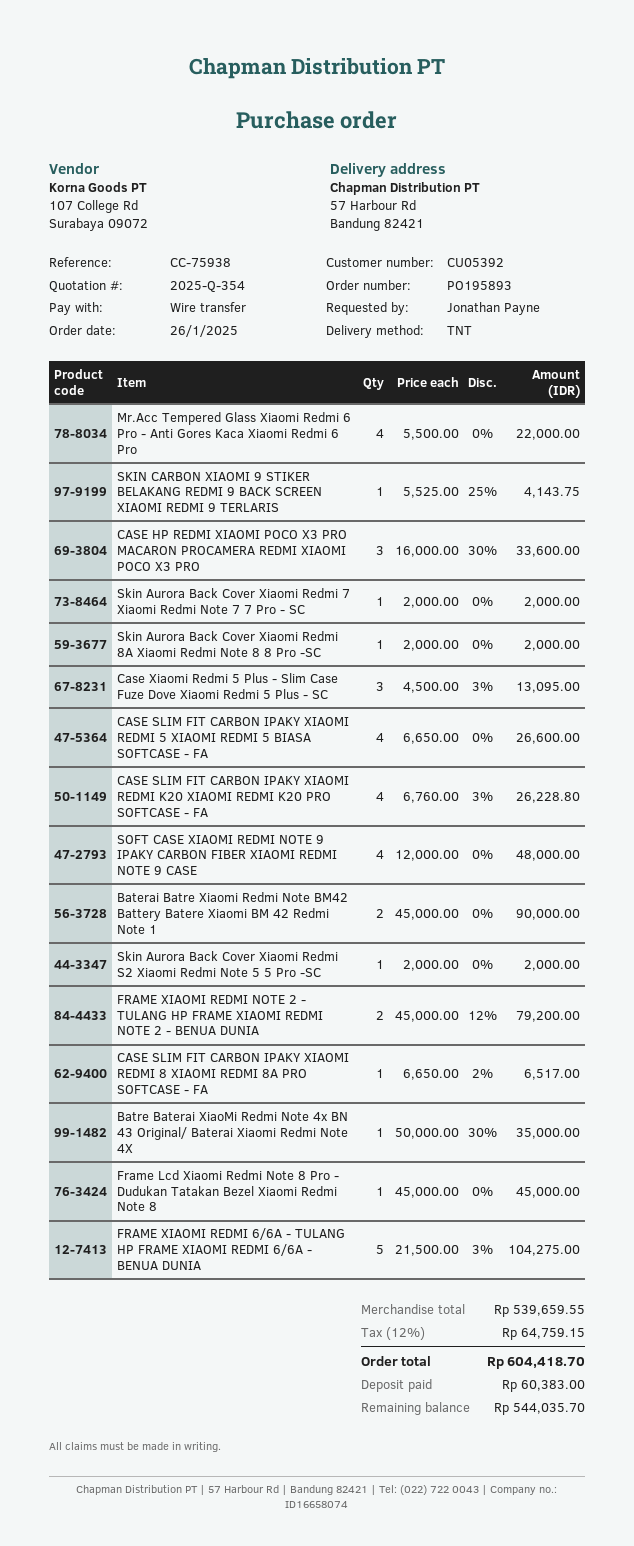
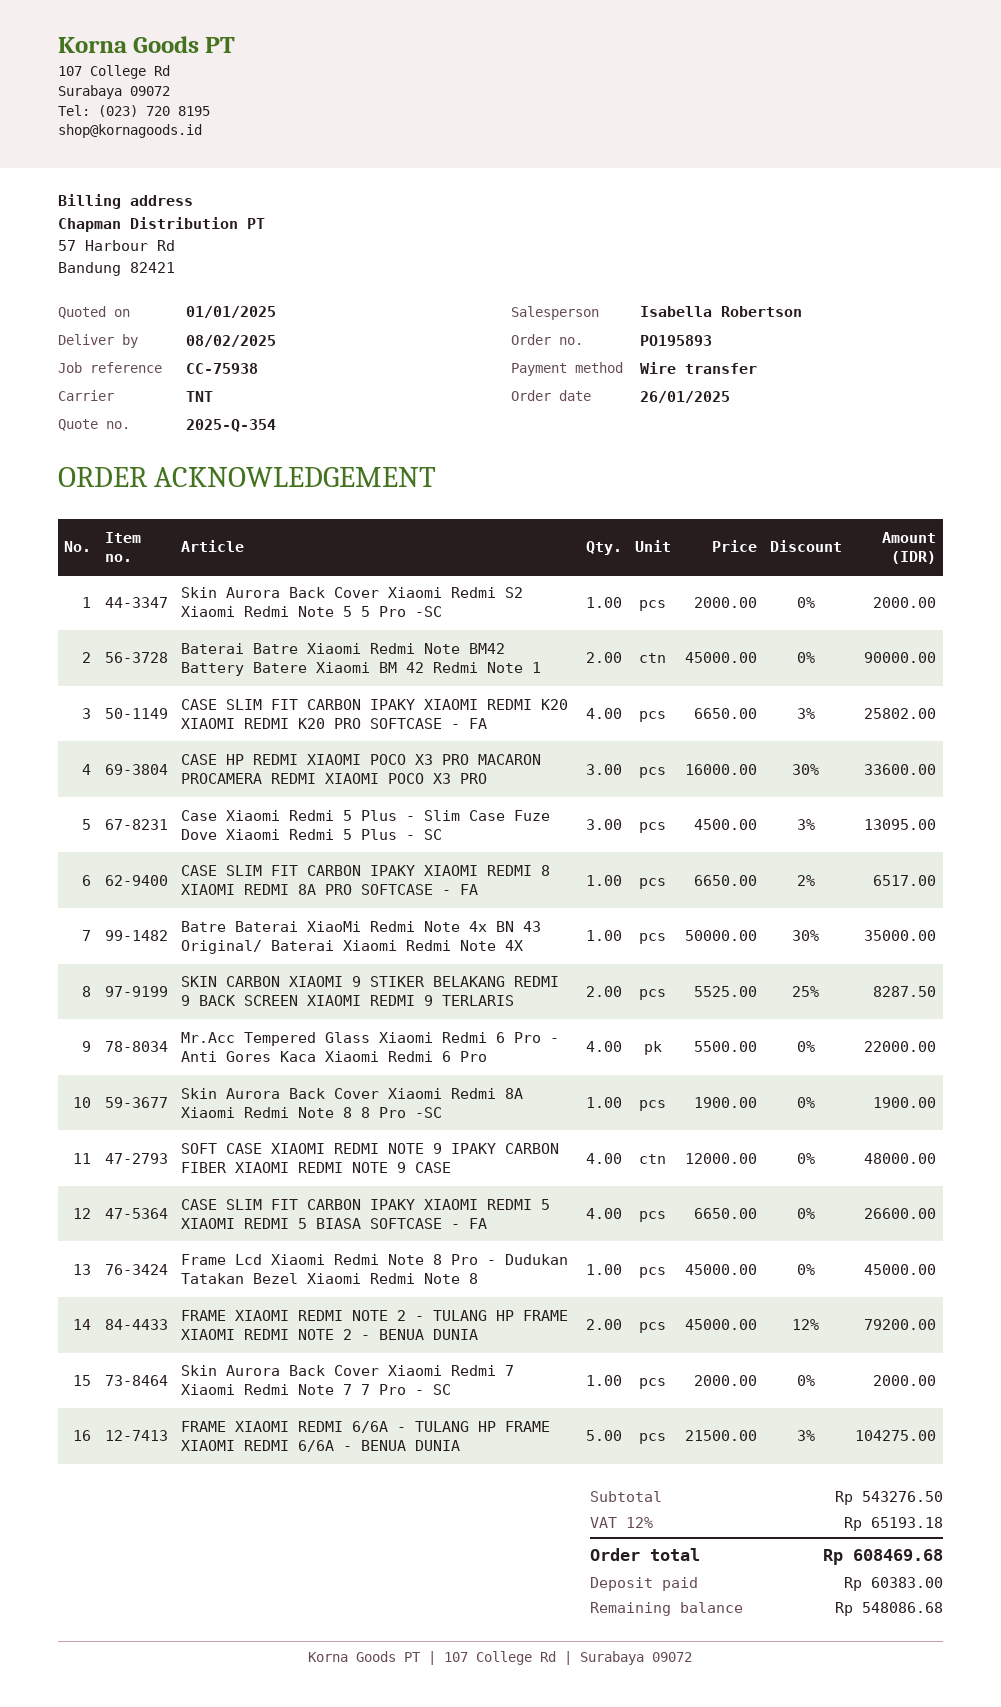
SKIN CARBON XIAOMI 9 STIKER BELAKANG REDMI 9 BACK SCREEN XIAOMI REDMI 9 TERLARIS: 1 x 5525.00 - 25% = 4143.75 -> 2 x 5525.00 - 25% = 8287.50
Skin Aurora Back Cover Xiaomi Redmi 8A Xiaomi Redmi Note 8 8 Pro -SC: 1 x 2000.00 = 2000.00 -> 1 x 1900.00 = 1900.00
CASE SLIM FIT CARBON IPAKY XIAOMI REDMI K20 XIAOMI REDMI K20 PRO SOFTCASE - FA: 4 x 6760.00 - 3% = 26228.80 -> 4 x 6650.00 - 3% = 25802.00
subtotal: 539659.55 -> 543276.50
tax: 12% = 64759.15 -> 12% = 65193.18
total: 604418.70 -> 608469.68
balance: 544035.70 -> 548086.68

